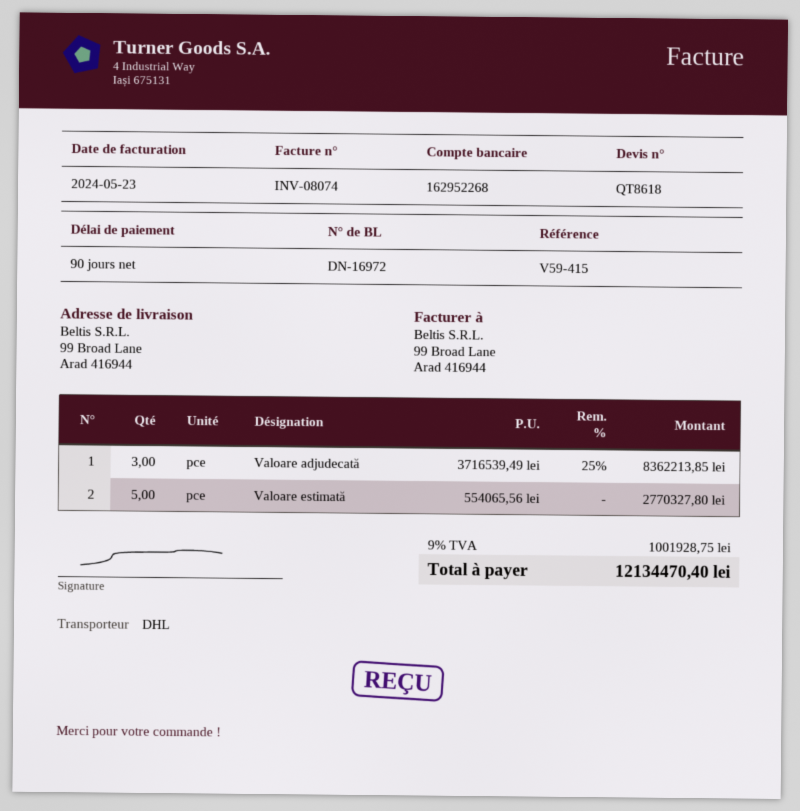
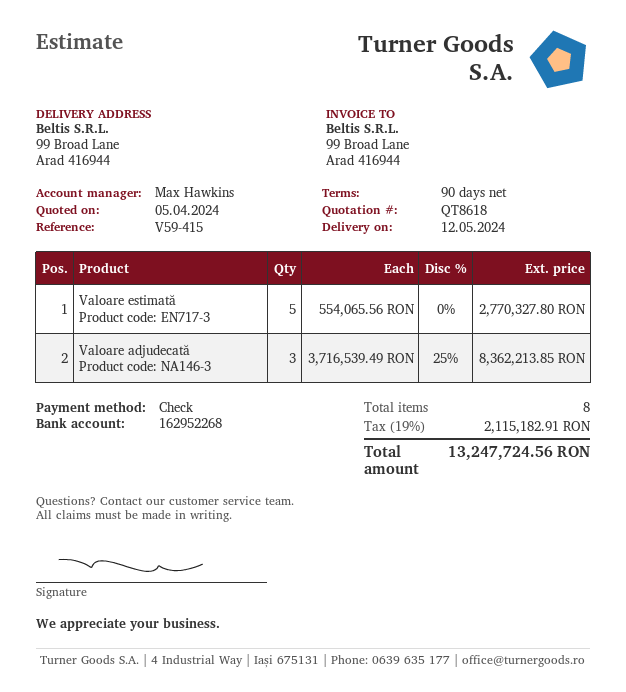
tax: 9% = 1001928.75 -> 19% = 2115182.91
total: 12134470.40 -> 13247724.56

